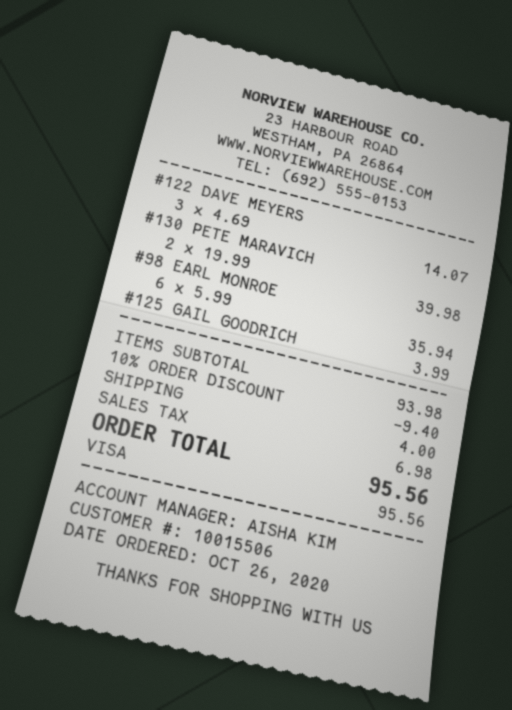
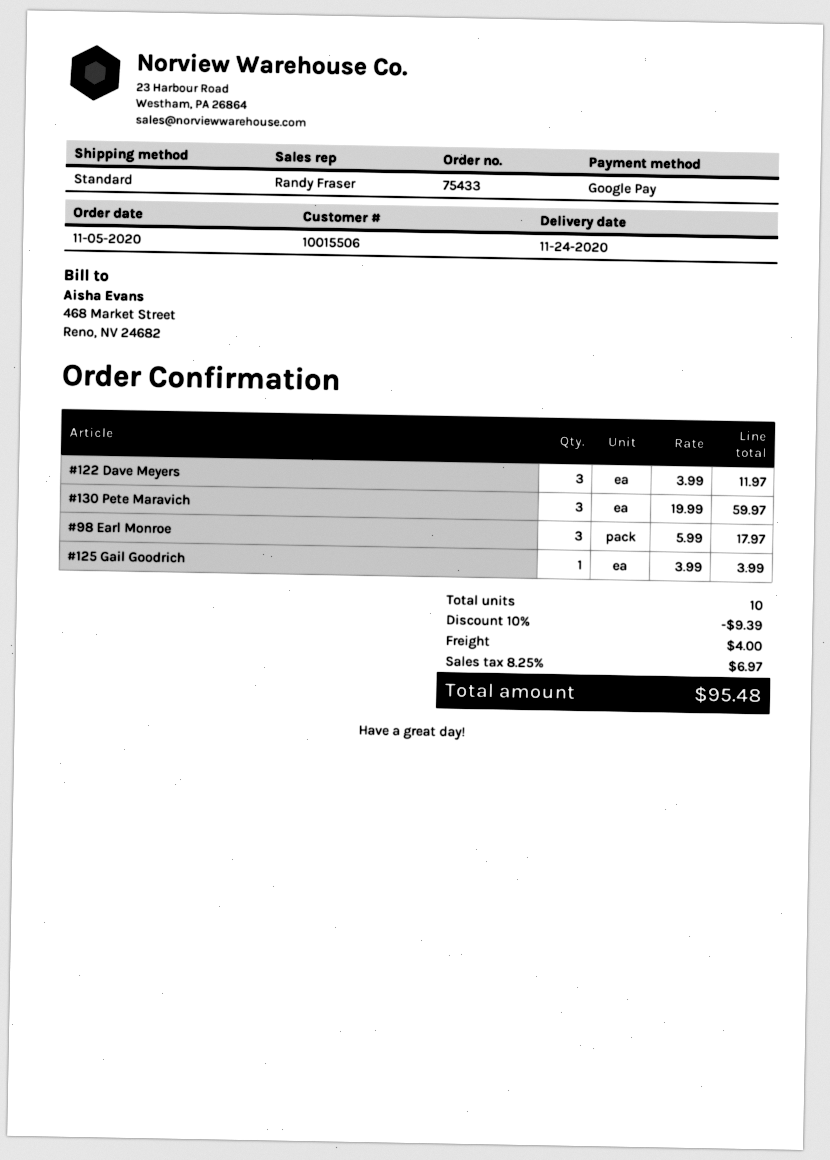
order date: 2020-10-26 -> 2020-11-05
sales rep: AISHA KIM -> Randy Fraser
payment method: Visa -> Google Pay
#122 DAVE MEYERS: 3 x 4.69 = 14.07 -> 3 x 3.99 = 11.97
#130 PETE MARAVICH: 2 x 19.99 = 39.98 -> 3 x 19.99 = 59.97
#98 EARL MONROE: 6 x 5.99 = 35.94 -> 3 x 5.99 = 17.97
discount: 10% = 9.40 -> 10% = 9.39
tax: 6.98 -> 6.97
total: 95.56 -> 95.48

